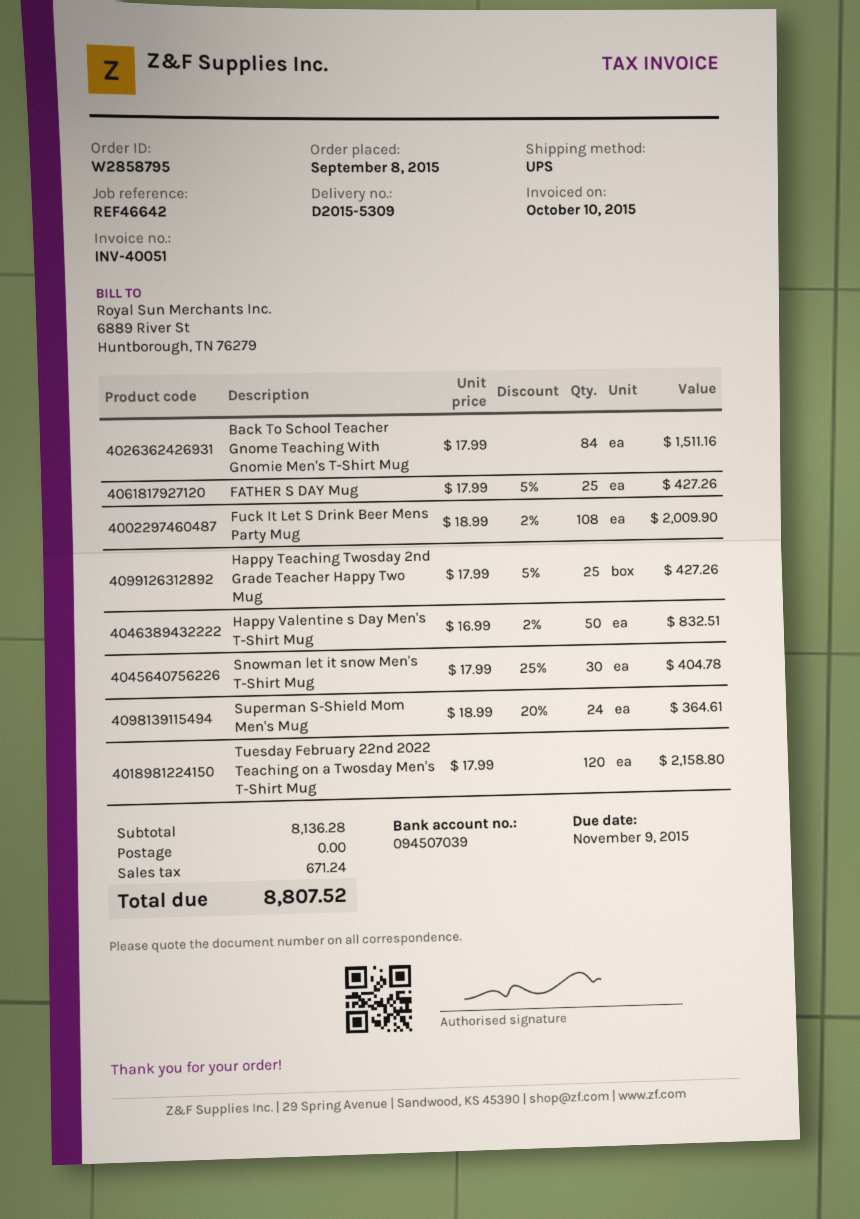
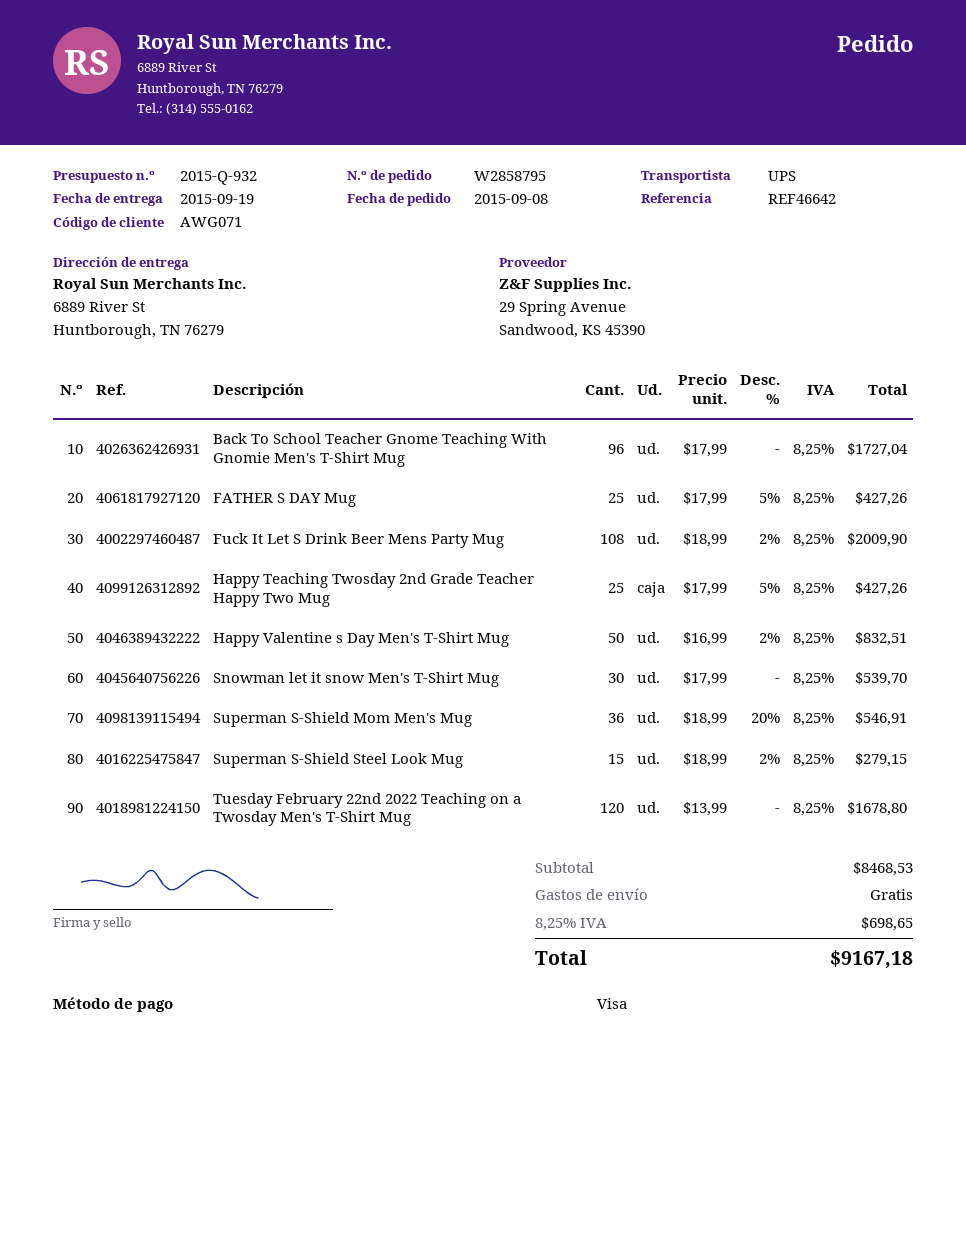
Back To School Teacher Gnome Teaching With Gnomie Men's T-Shirt Mug: 84 x 17.99 = 1511.16 -> 96 x 17.99 = 1727.04
Snowman let it snow Men's T-Shirt Mug: 30 x 17.99 - 25% = 404.78 -> 30 x 17.99 = 539.70
Superman S-Shield Mom Men's Mug: 24 x 18.99 - 20% = 364.61 -> 36 x 18.99 - 20% = 546.91
Tuesday February 22nd 2022 Teaching on a Twosday Men's T-Shirt Mug: 120 x 17.99 = 2158.80 -> 120 x 13.99 = 1678.80
Superman S-Shield Steel Look Mug: none -> 15 x 18.99 - 2% = 279.15
subtotal: 8136.28 -> 8468.53
tax: 671.24 -> 698.65
total: 8807.52 -> 9167.18

